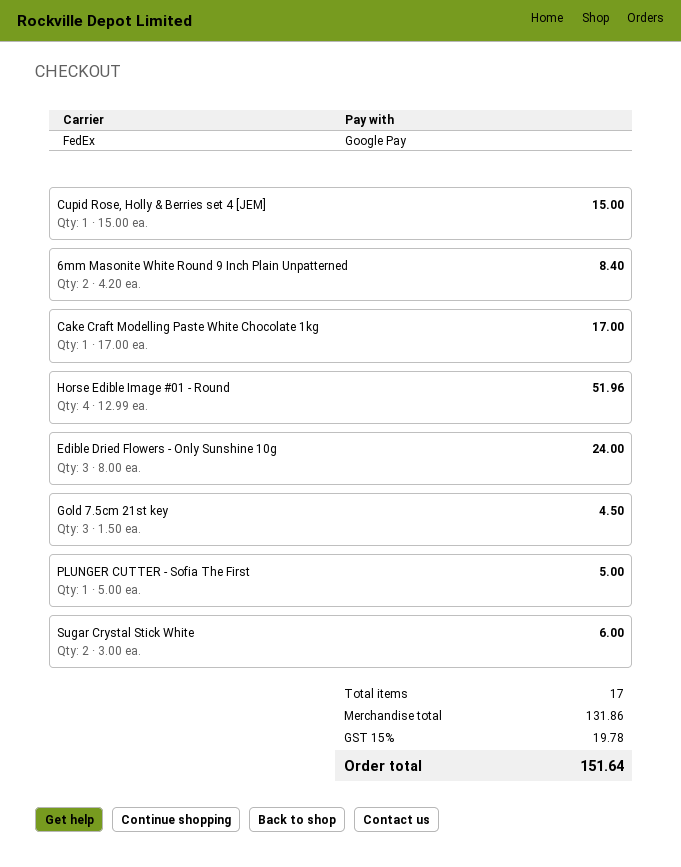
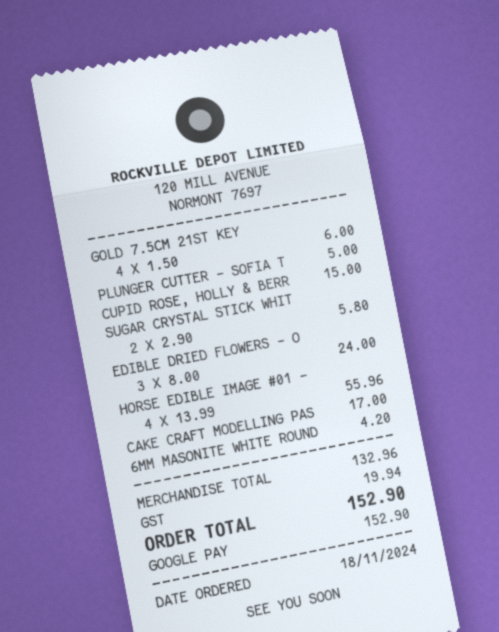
6mm Masonite White Round 9 Inch Plain Unpatterned: 2 x 4.20 = 8.40 -> 1 x 4.20 = 4.20
Horse Edible Image #01 - Round: 4 x 12.99 = 51.96 -> 4 x 13.99 = 55.96
Gold 7.5cm 21st key: 3 x 1.50 = 4.50 -> 4 x 1.50 = 6.00
Sugar Crystal Stick White: 2 x 3.00 = 6.00 -> 2 x 2.90 = 5.80
subtotal: 131.86 -> 132.96
tax: 19.78 -> 19.94
total: 151.64 -> 152.90

